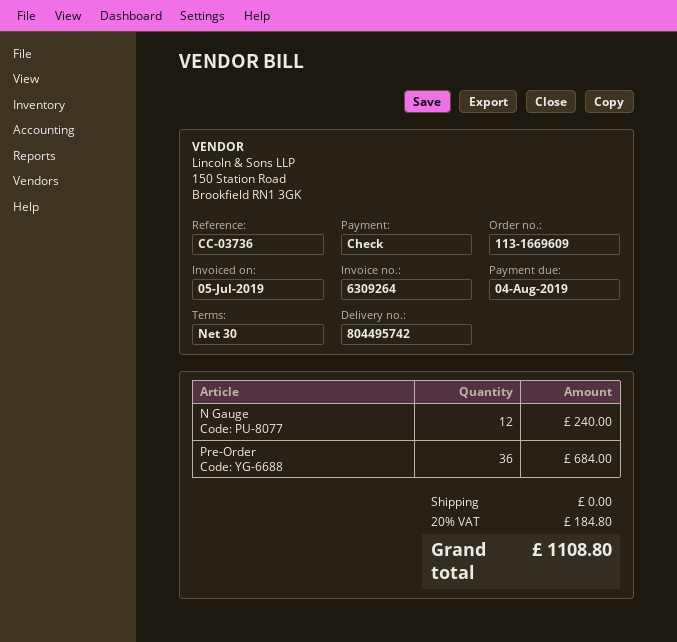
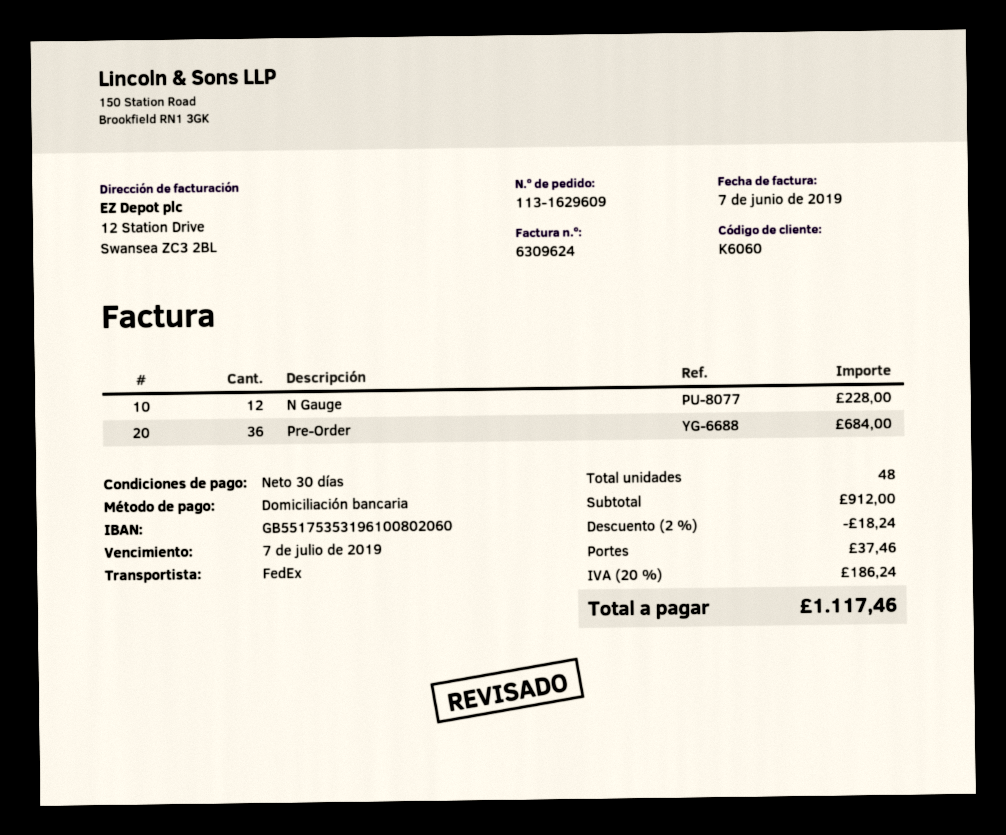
order number: 113-1669609 -> 113-1629609
invoice number: 6309264 -> 6309624
invoice date: 2019-07-05 -> 2019-06-07
due date: 2019-08-04 -> 2019-07-07
payment method: cheque -> direct debit
N Gauge: 12 for 240.00 -> 12 for 228.00
discount: none -> 2% = 18.24
shipping: 0.00 -> 37.46
tax: 20% = 184.80 -> 20% = 186.24
total: 1108.80 -> 1117.46

